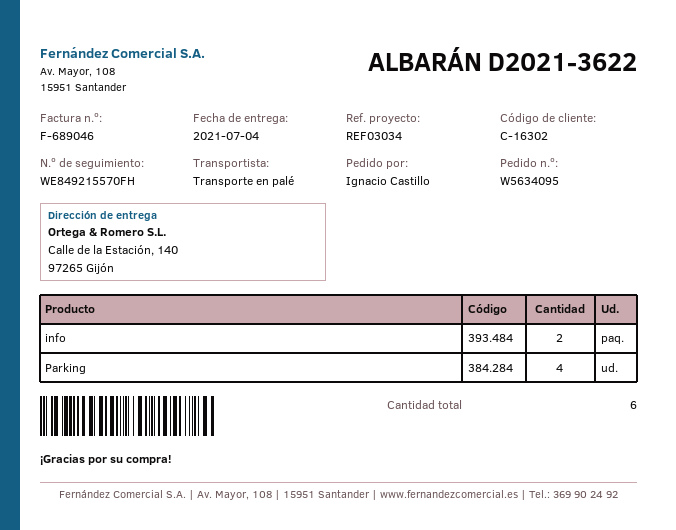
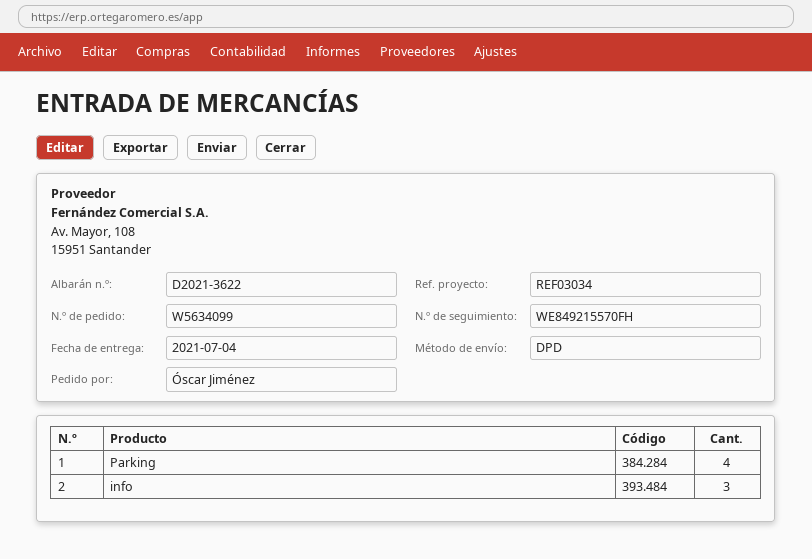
order number: W5634095 -> W5634099
ordered by: Ignacio Castillo -> Óscar Jiménez
shipping method: pallet freight -> DPD
info: 2 -> 3

